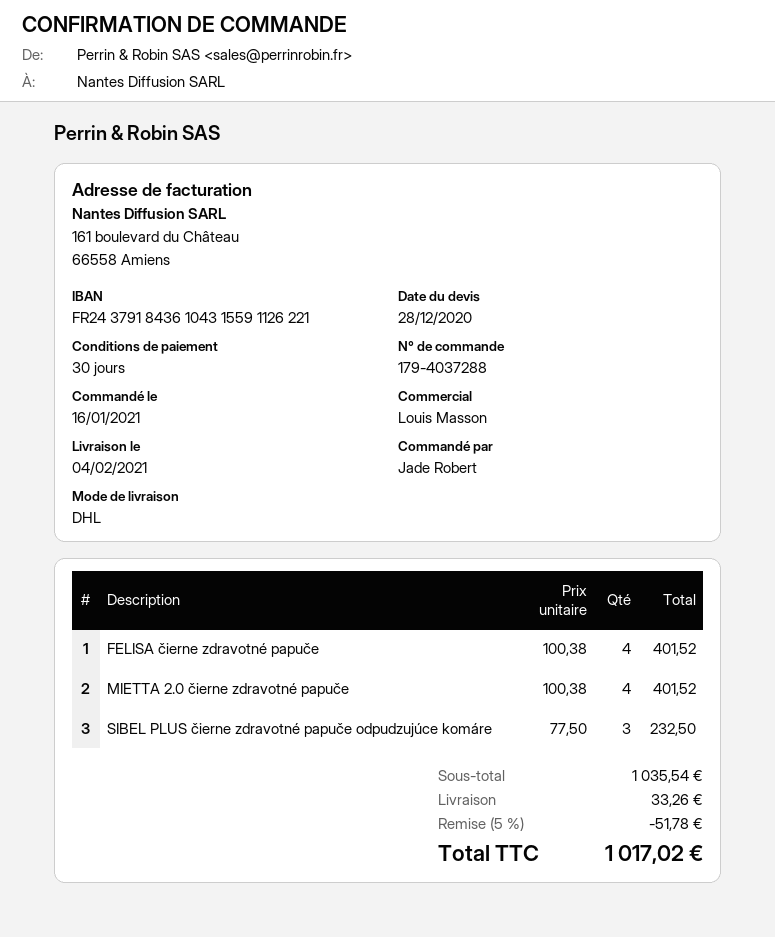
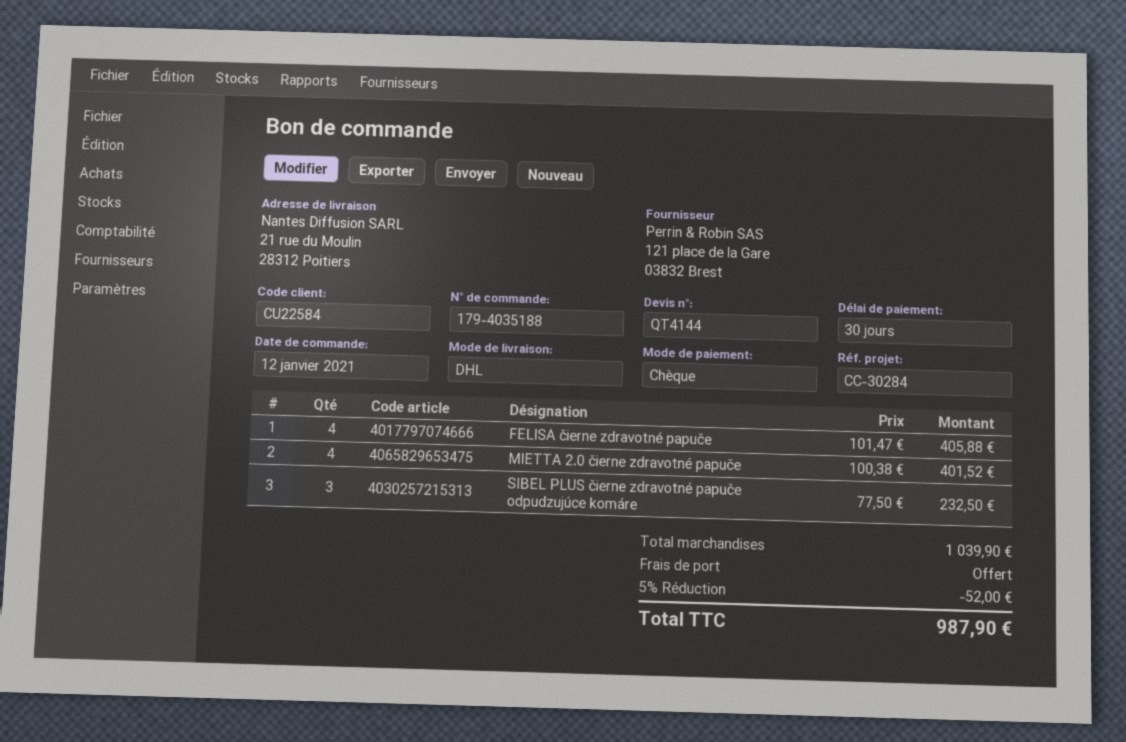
order number: 179-4037288 -> 179-4035188
order date: 2021-01-16 -> 2021-01-12
FELISA čierne zdravotné papuče: 4 x 100.38 = 401.52 -> 4 x 101.47 = 405.88
subtotal: 1035.54 -> 1039.90
discount: 5% = 51.78 -> 5% = 52.00
shipping: 33.26 -> 0.00
total: 1017.02 -> 987.90

